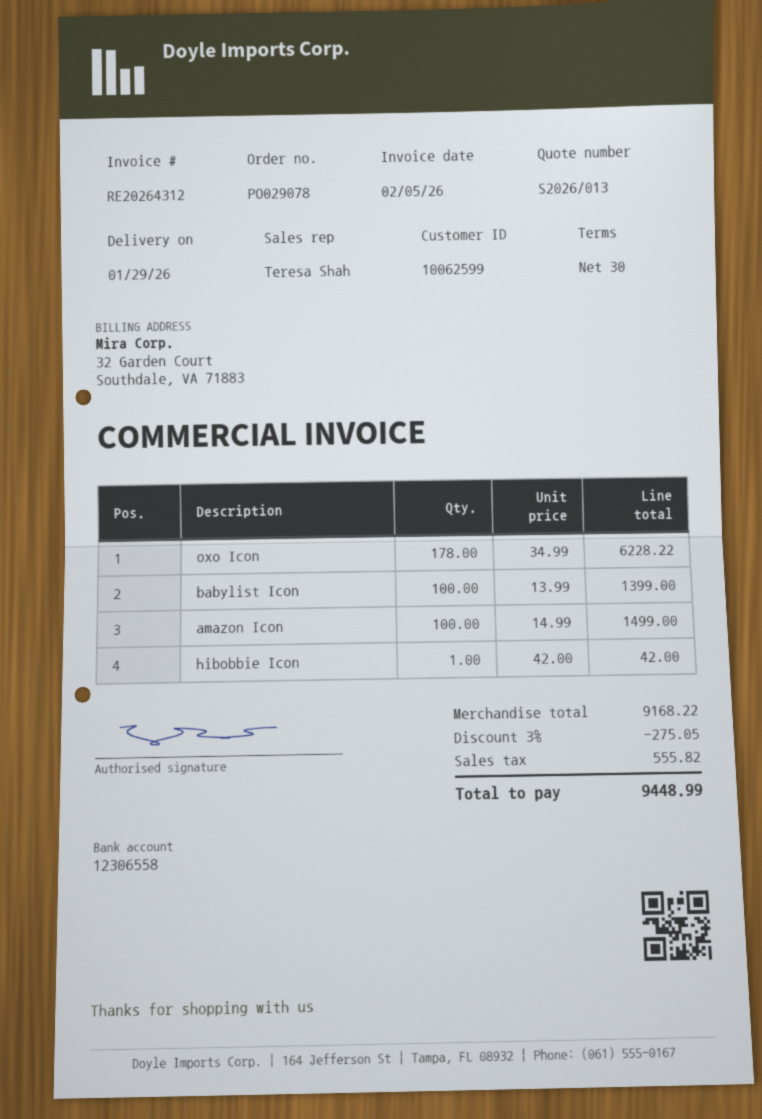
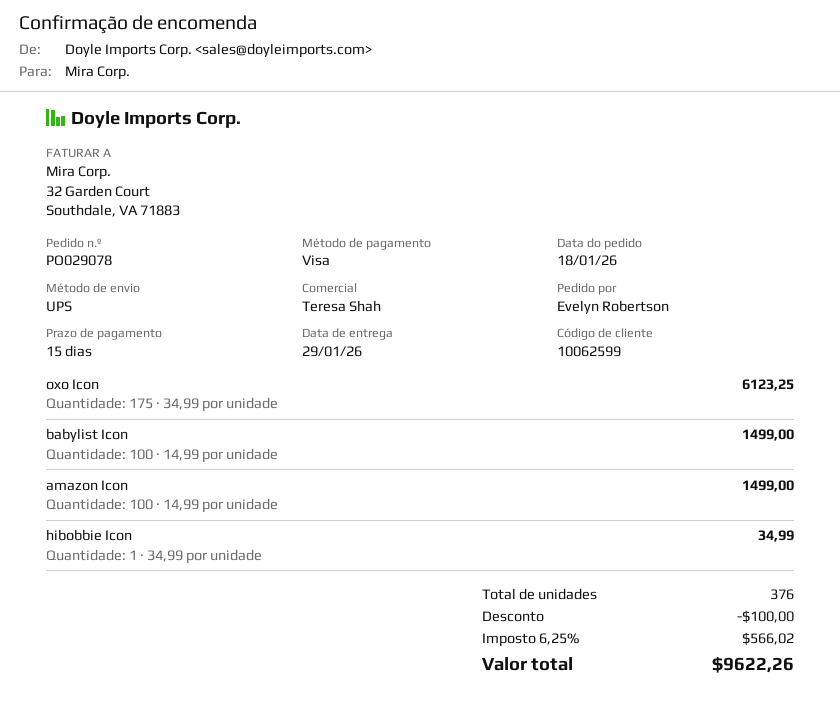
payment terms: 30 days -> 15 days
oxo Icon: 178 x 34.99 = 6228.22 -> 175 x 34.99 = 6123.25
babylist Icon: 100 x 13.99 = 1399.00 -> 100 x 14.99 = 1499.00
hibobbie Icon: 1 x 42.00 = 42.00 -> 1 x 34.99 = 34.99
discount: 275.05 -> 100.00
tax: 555.82 -> 566.02
total: 9448.99 -> 9622.26

